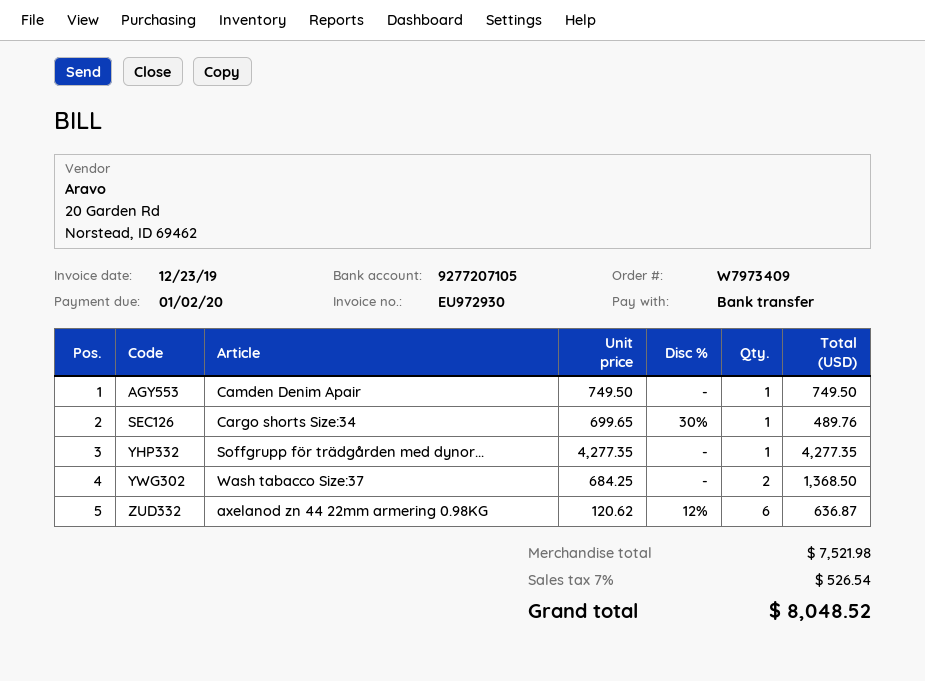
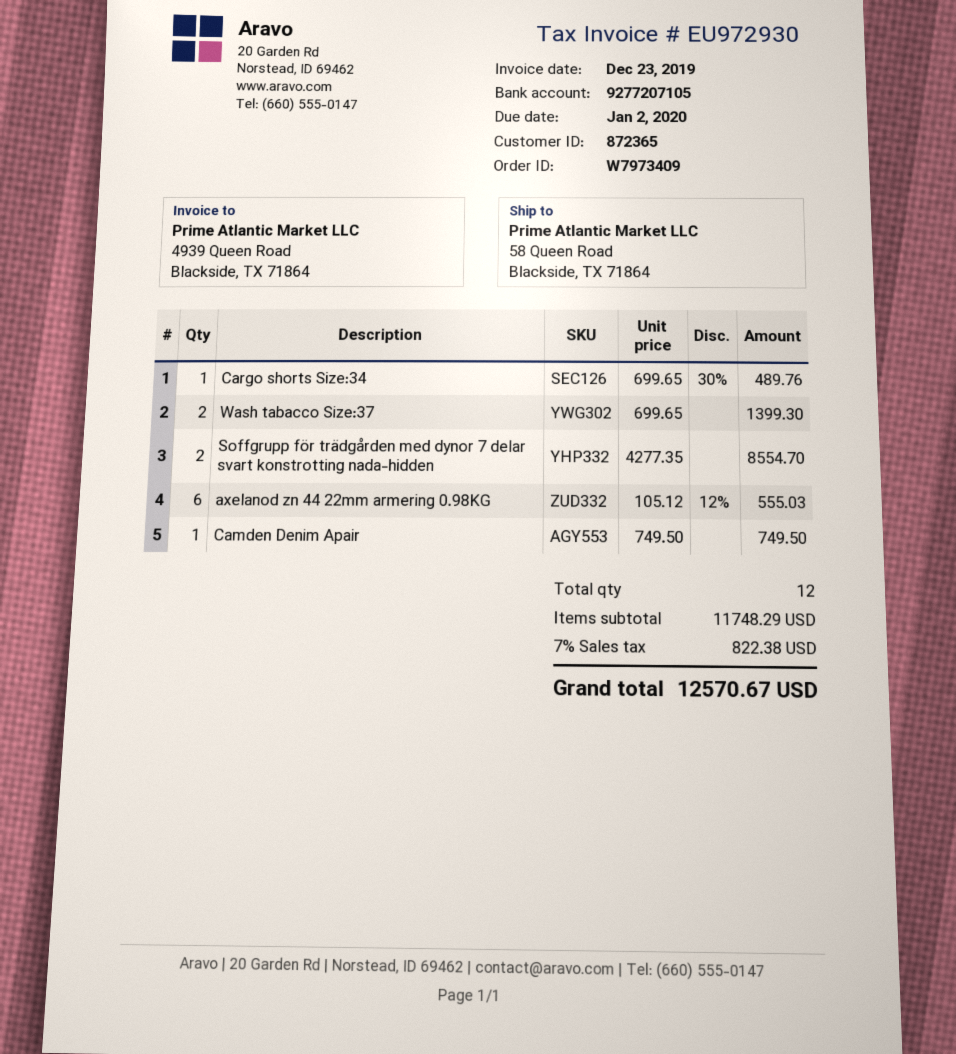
Soffgrupp för trädgården med dynor...: 1 x 4277.35 = 4277.35 -> 2 x 4277.35 = 8554.70
Wash tabacco Size:37: 2 x 684.25 = 1368.50 -> 2 x 699.65 = 1399.30
axelanod zn 44 22mm armering 0.98KG: 6 x 120.62 - 12% = 636.87 -> 6 x 105.12 - 12% = 555.03
subtotal: 7521.98 -> 11748.29
tax: 7% = 526.54 -> 7% = 822.38
total: 8048.52 -> 12570.67

